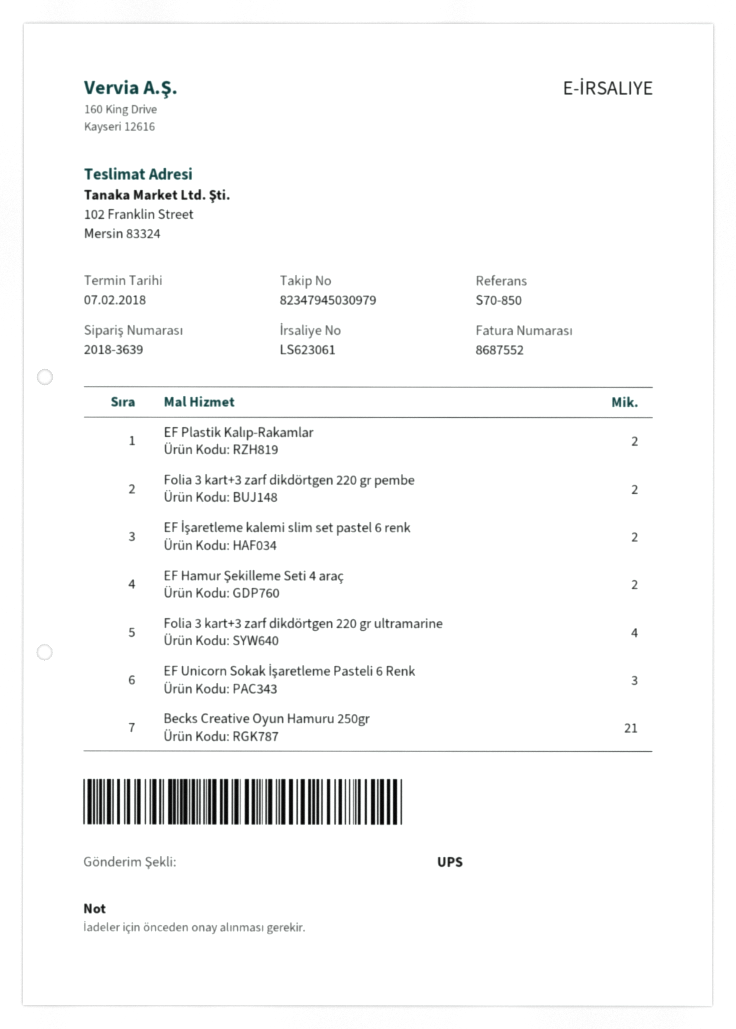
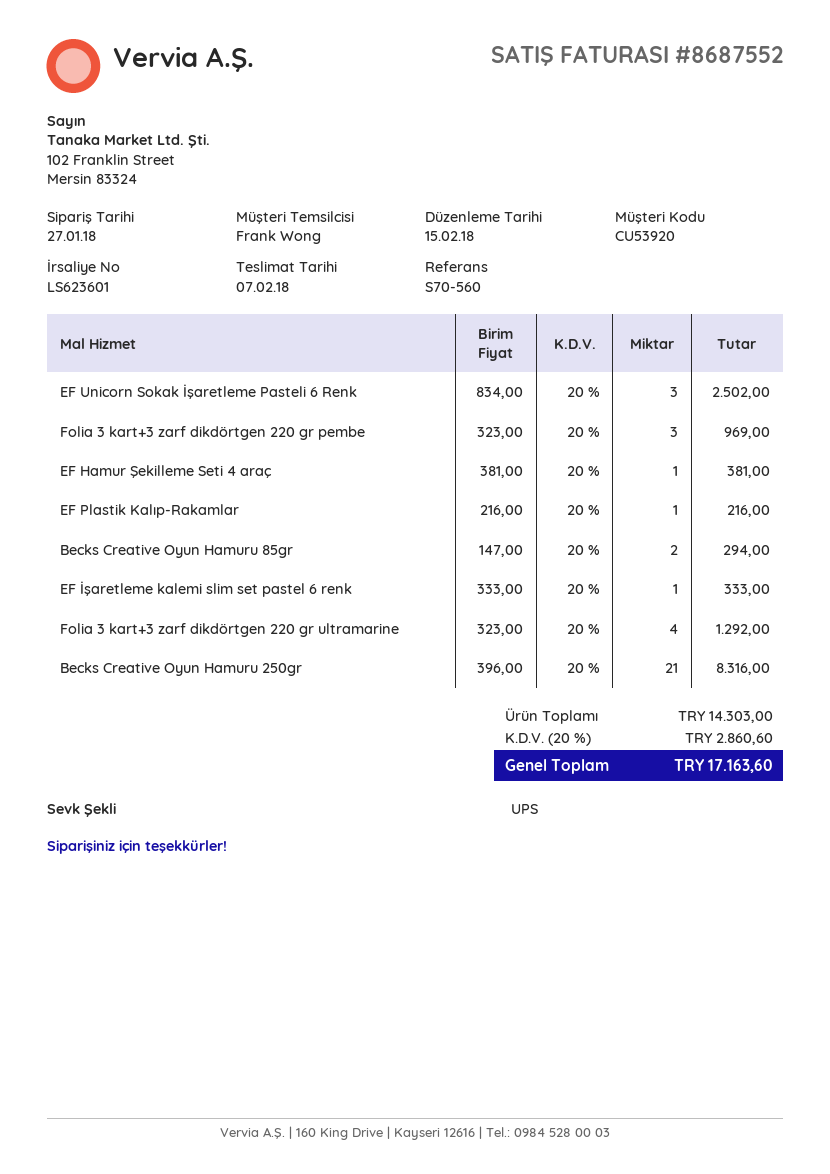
delivery note number: LS623061 -> LS623601
reference: S70-850 -> S70-560
EF Plastik Kalıp-Rakamlar: 2 -> 1
Folia 3 kart+3 zarf dikdörtgen 220 gr pembe: 2 -> 3
EF İşaretleme kalemi slim set pastel 6 renk: 2 -> 1
EF Hamur Şekilleme Seti 4 araç: 2 -> 1
Becks Creative Oyun Hamuru 85gr: none -> 2

